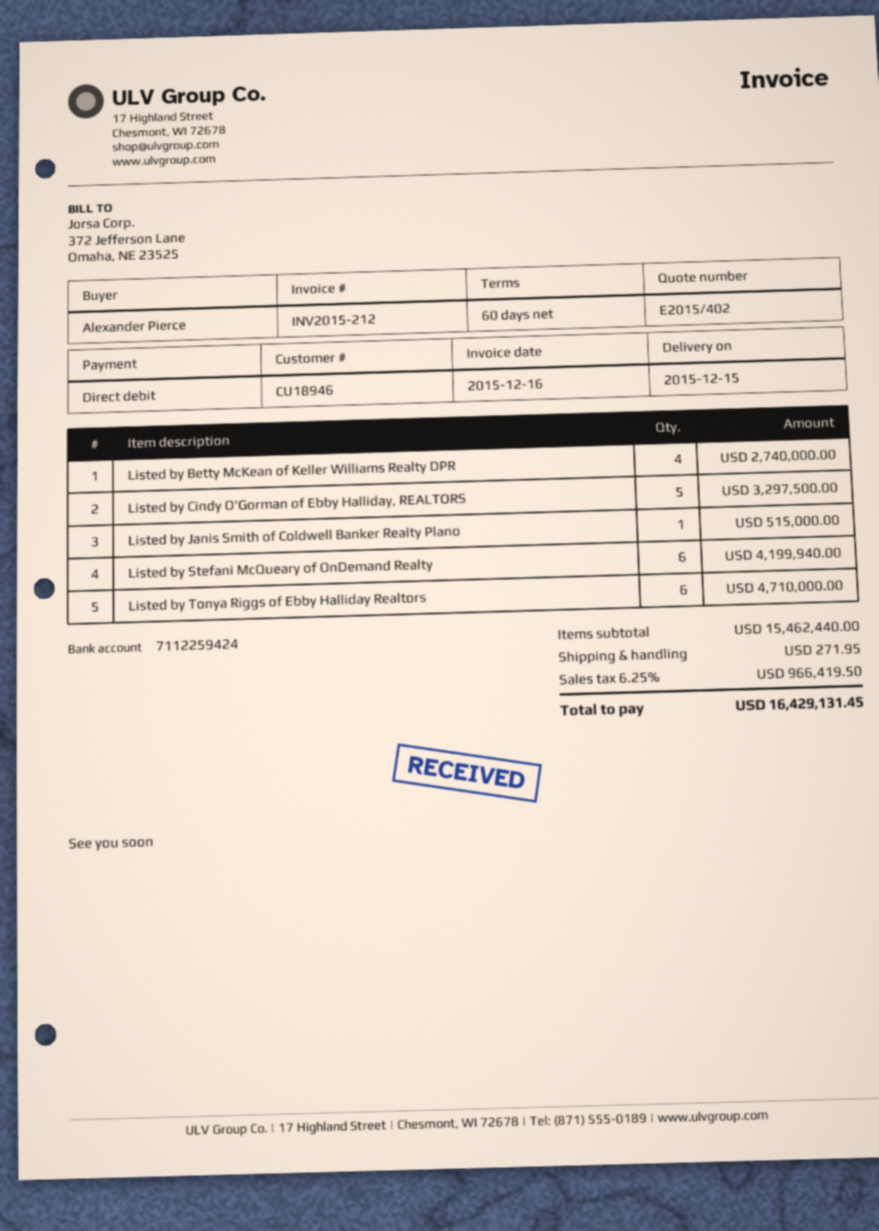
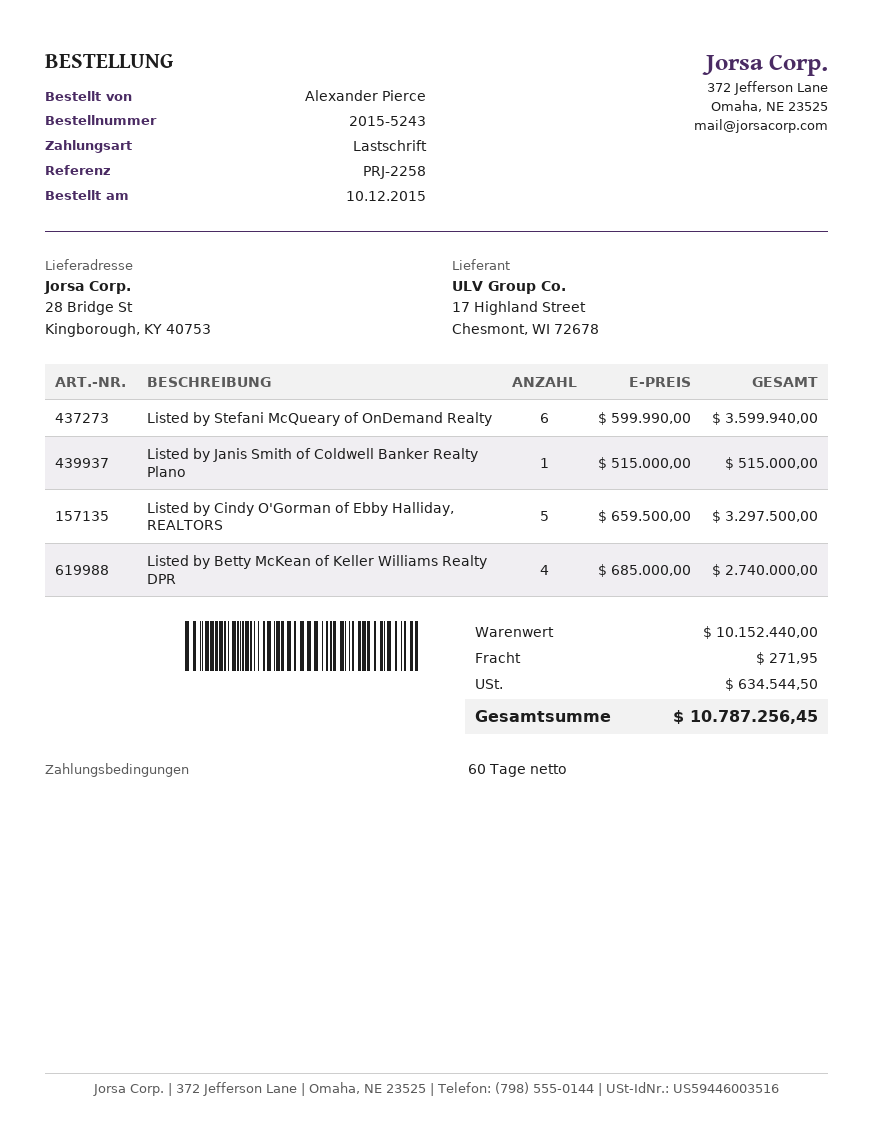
Listed by Stefani McQueary of OnDemand Realty: 6 for 4199940.00 -> 6 for 3599940.00
Listed by Tonya Riggs of Ebby Halliday Realtors: 6 for 4710000.00 -> none
subtotal: 15462440.00 -> 10152440.00
tax: 966419.50 -> 634544.50
total: 16429131.45 -> 10787256.45

